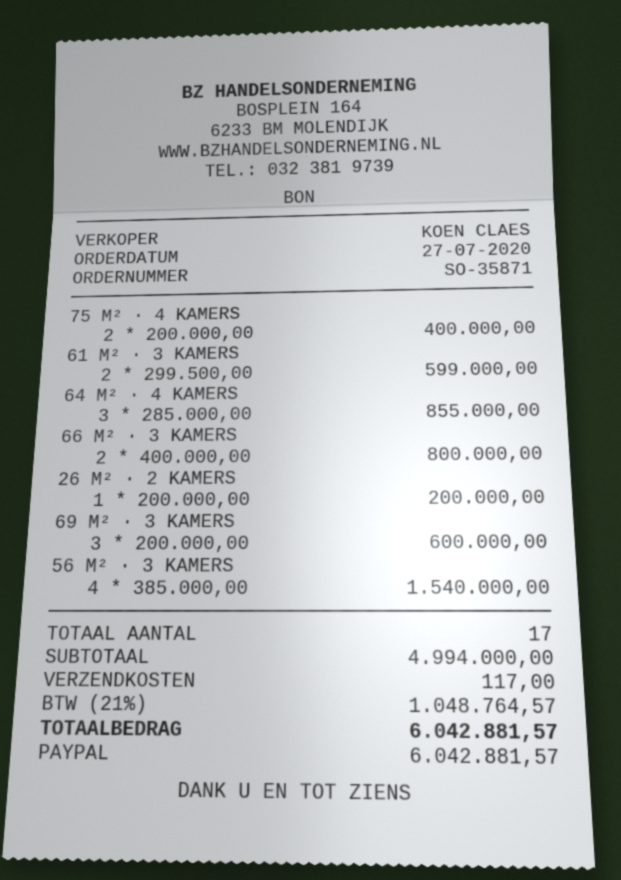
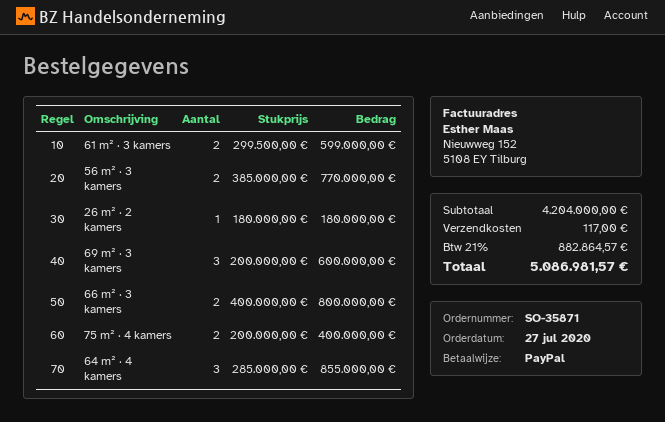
26 M² · 2 KAMERS: 1 x 200000.00 = 200000.00 -> 1 x 180000.00 = 180000.00
56 M² · 3 KAMERS: 4 x 385000.00 = 1540000.00 -> 2 x 385000.00 = 770000.00
subtotal: 4994000.00 -> 4204000.00
tax: 21% = 1048764.57 -> 21% = 882864.57
total: 6042881.57 -> 5086981.57

